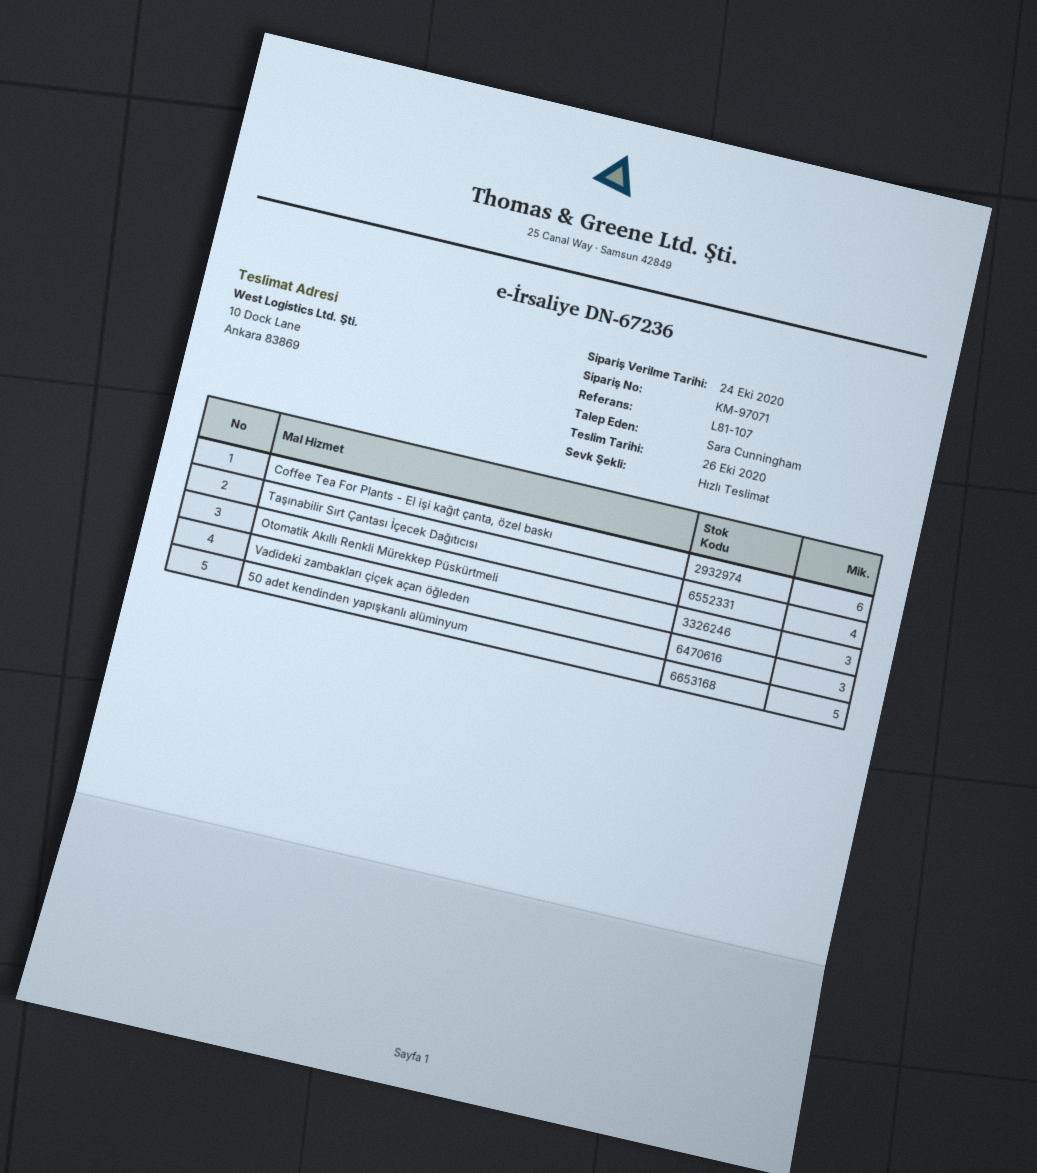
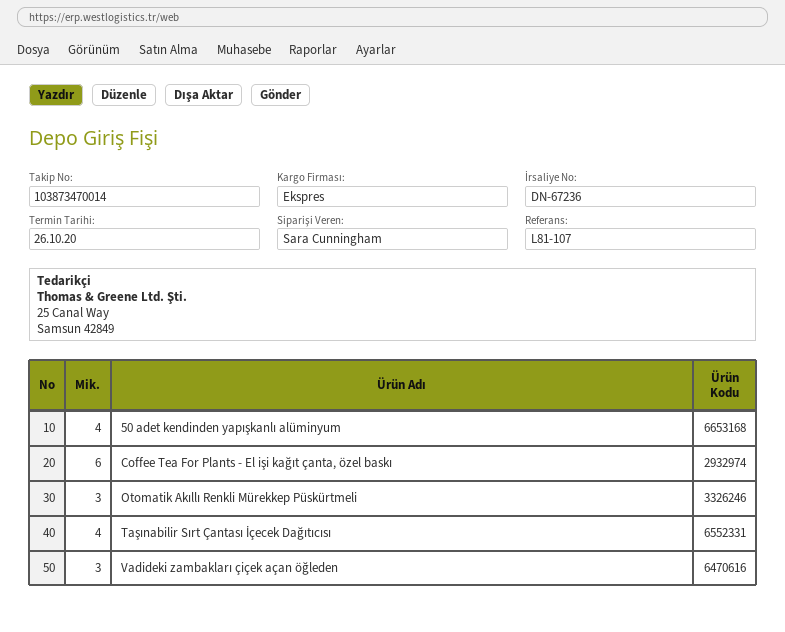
50 adet kendinden yapışkanlı alüminyum: 5 -> 4

